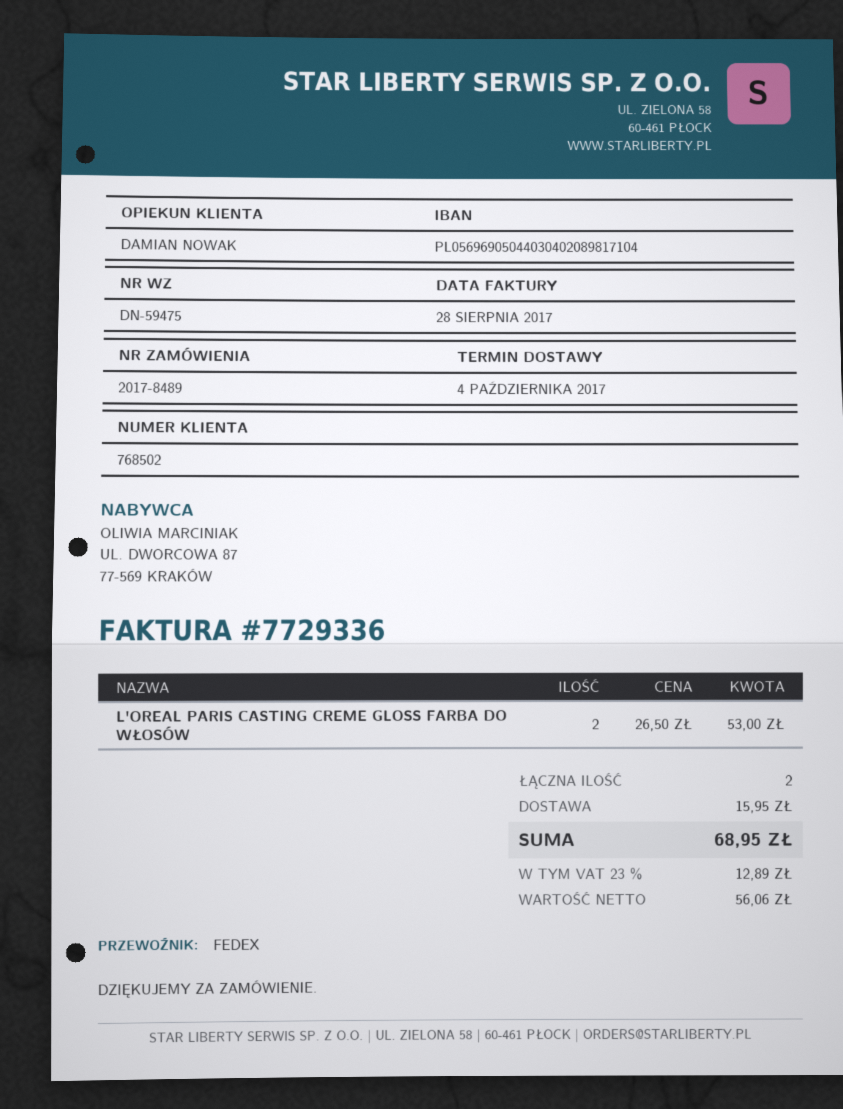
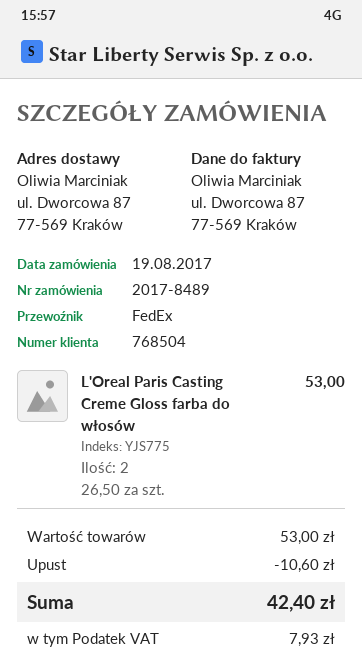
customer number: 768502 -> 768504
discount: none -> 10.60
shipping: 15.95 -> none
tax: 12.89 -> 7.93
total: 68.95 -> 42.40

